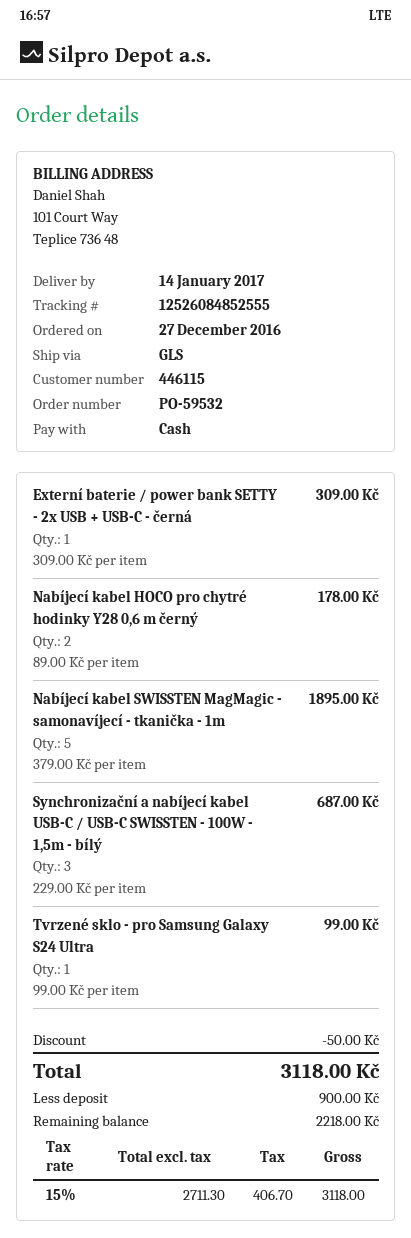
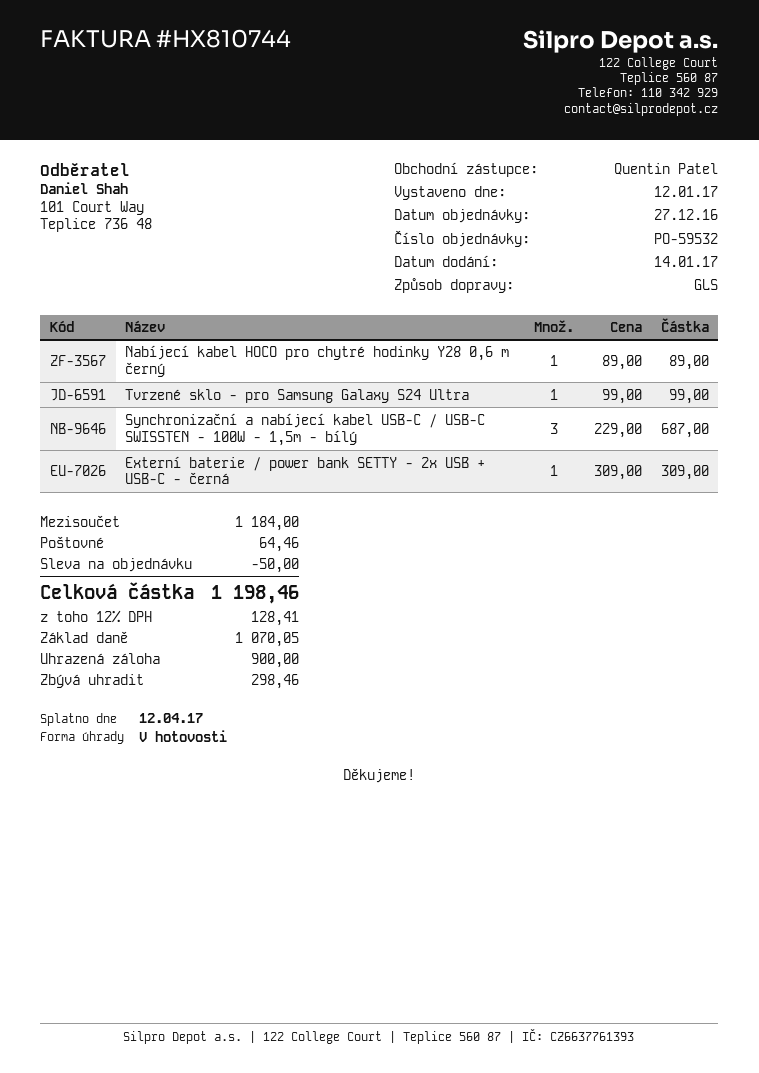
Nabíjecí kabel HOCO pro chytré hodinky Y28 0,6 m černý: 2 x 89.00 = 178.00 -> 1 x 89.00 = 89.00
Nabíjecí kabel SWISSTEN MagMagic - samonavíjecí - tkanička - 1m: 5 x 379.00 = 1895.00 -> none
shipping: none -> 64.46
net: 2711.30 -> 1070.05
tax: 15% = 406.70 -> 12% = 128.41
total: 3118.00 -> 1198.46
balance: 2218.00 -> 298.46

